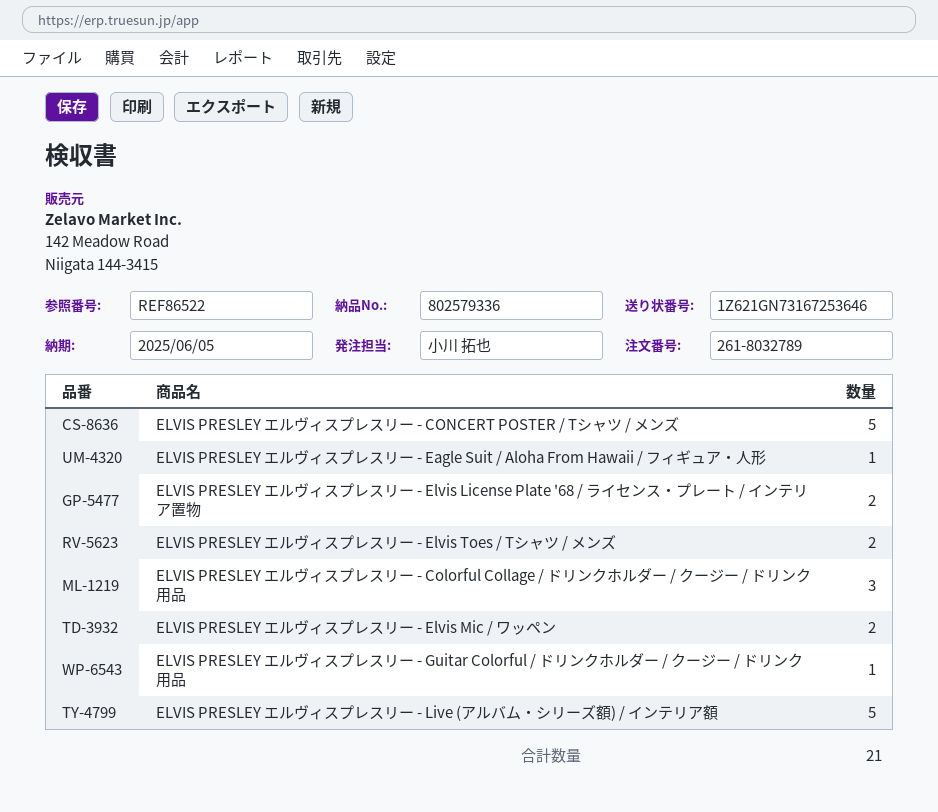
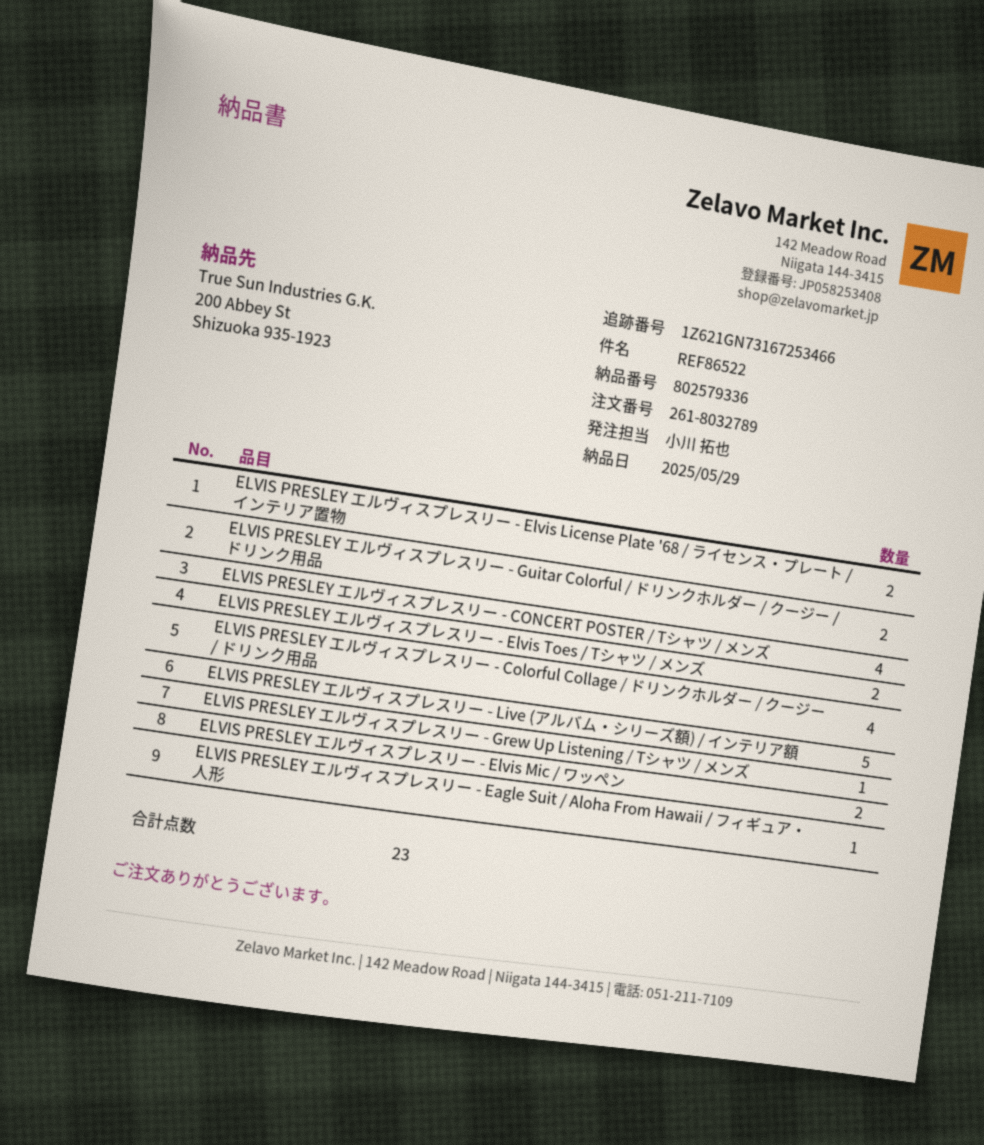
delivery date: 2025-06-05 -> 2025-05-29
tracking number: 1Z621GN73167253646 -> 1Z621GN73167253466
ELVIS PRESLEY エルヴィスプレスリー - CONCERT POSTER / Tシャツ / メンズ: 5 -> 4
ELVIS PRESLEY エルヴィスプレスリー - Colorful Collage / ドリンクホルダー / クージー / ドリンク用品: 3 -> 4
ELVIS PRESLEY エルヴィスプレスリー - Guitar Colorful / ドリンクホルダー / クージー / ドリンク用品: 1 -> 2
ELVIS PRESLEY エルヴィスプレスリー - Grew Up Listening / Tシャツ / メンズ: none -> 1
total quantity: 21 -> 23

